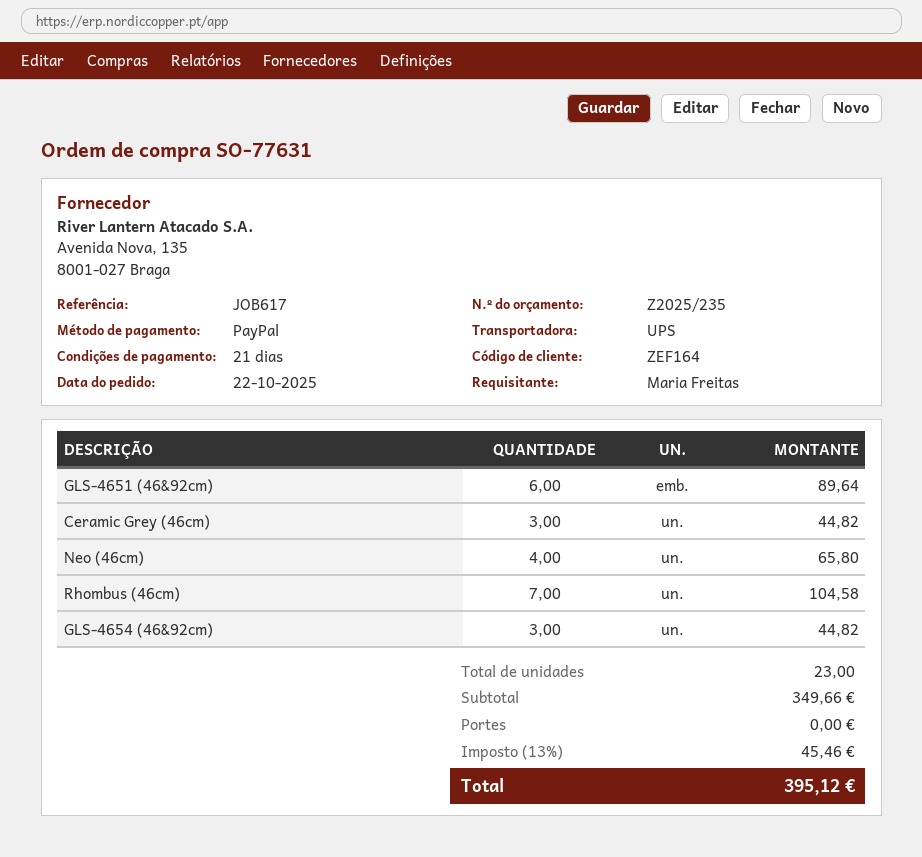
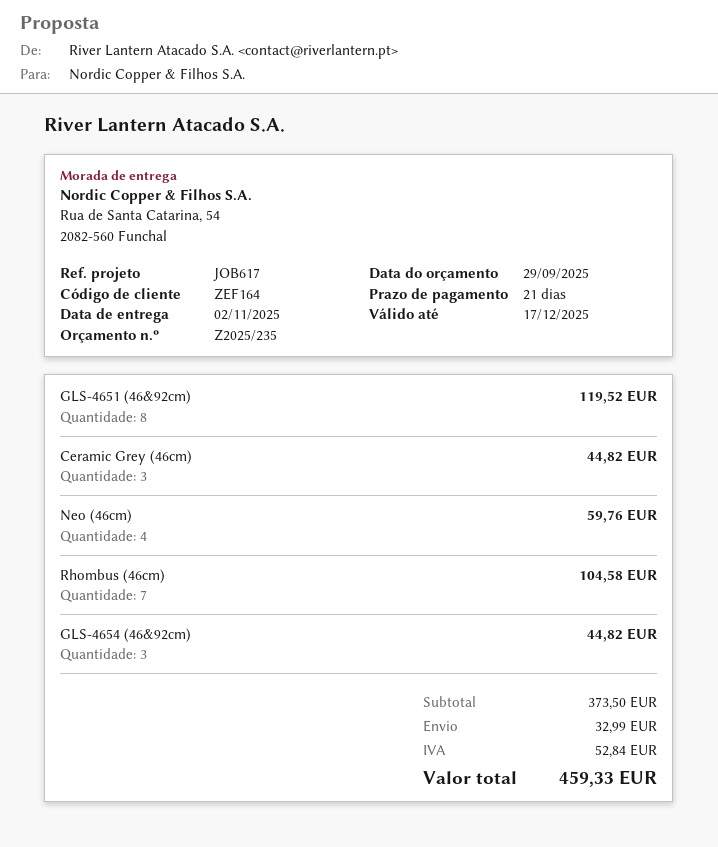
GLS-4651 (46&92cm): 6 for 89.64 -> 8 for 119.52
Neo (46cm): 4 for 65.80 -> 4 for 59.76
subtotal: 349.66 -> 373.50
shipping: 0.00 -> 32.99
tax: 45.46 -> 52.84
total: 395.12 -> 459.33

